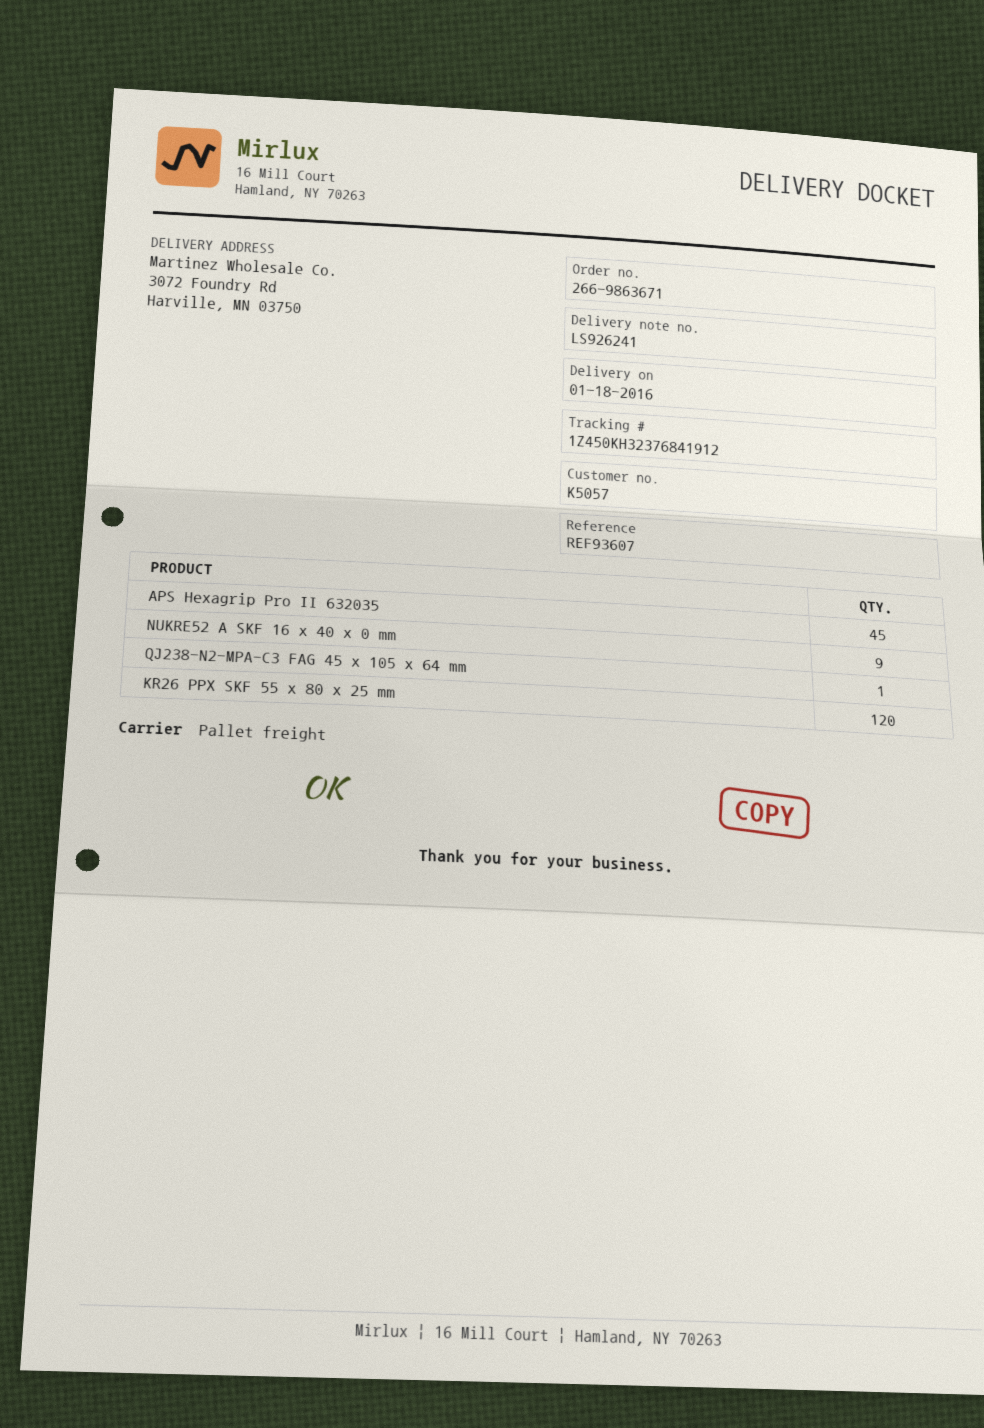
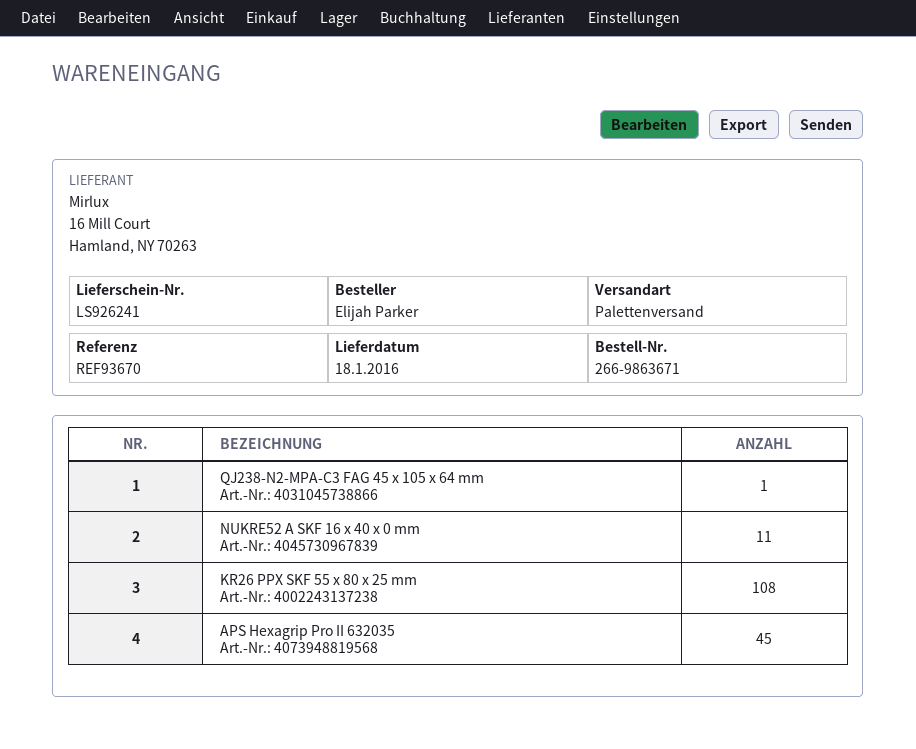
reference: REF93607 -> REF93670
NUKRE52 A SKF 16 x 40 x 0 mm: 9 -> 11
KR26 PPX SKF 55 x 80 x 25 mm: 120 -> 108

